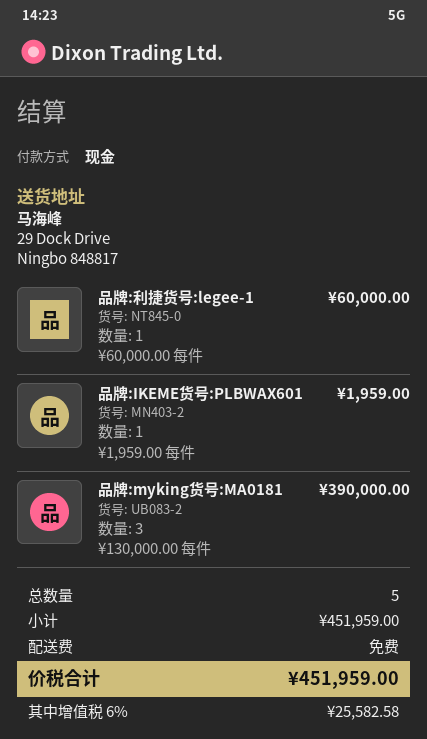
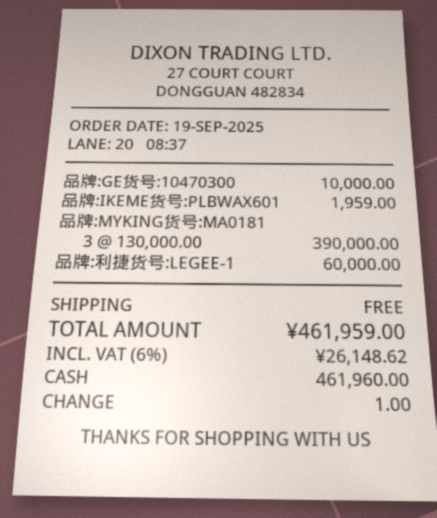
品牌:GE货号:10470300: none -> 1 x 10000.00 = 10000.00
tax: 6% = 25582.58 -> 6% = 26148.62
total: 451959.00 -> 461959.00

